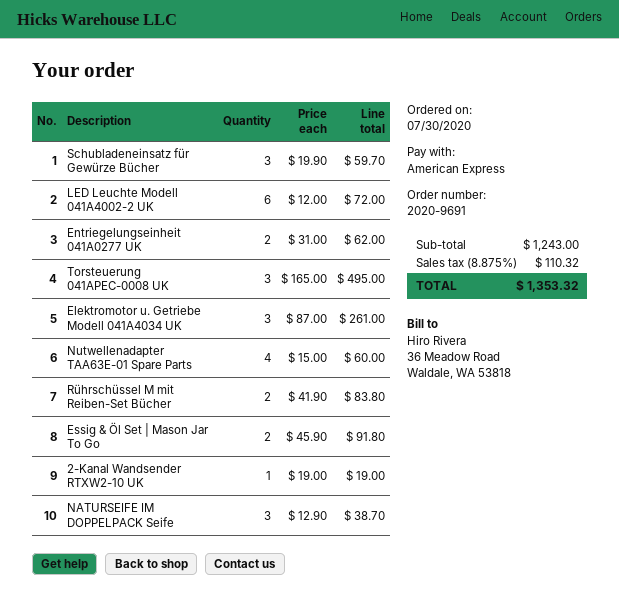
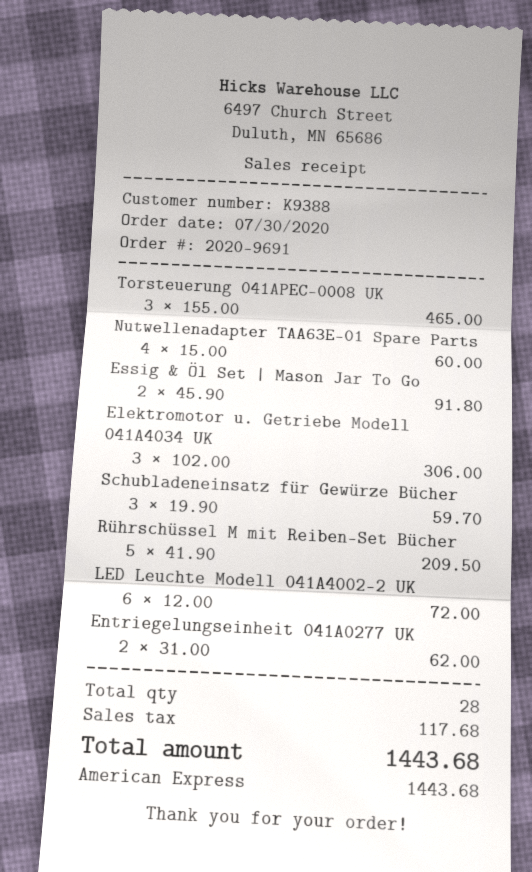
Torsteuerung 041APEC-0008 UK: 3 x 165.00 = 495.00 -> 3 x 155.00 = 465.00
Elektromotor u. Getriebe Modell 041A4034 UK: 3 x 87.00 = 261.00 -> 3 x 102.00 = 306.00
Rührschüssel M mit Reiben-Set Bücher: 2 x 41.90 = 83.80 -> 5 x 41.90 = 209.50
2-Kanal Wandsender RTXW2-10 UK: 1 x 19.00 = 19.00 -> none
NATURSEIFE IM DOPPELPACK Seife: 3 x 12.90 = 38.70 -> none
tax: 110.32 -> 117.68
total: 1353.32 -> 1443.68

